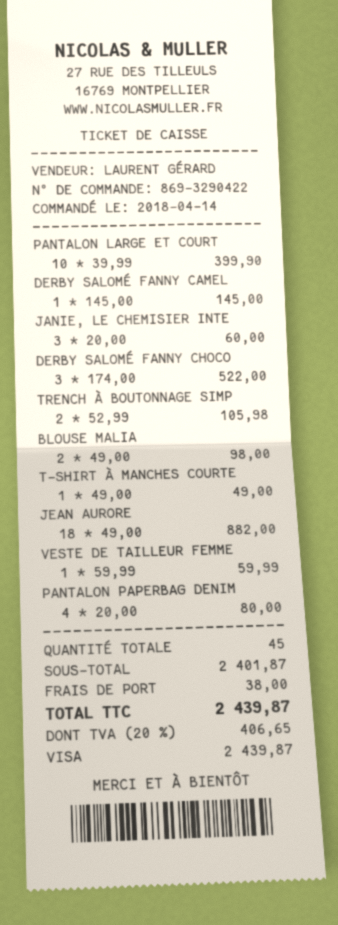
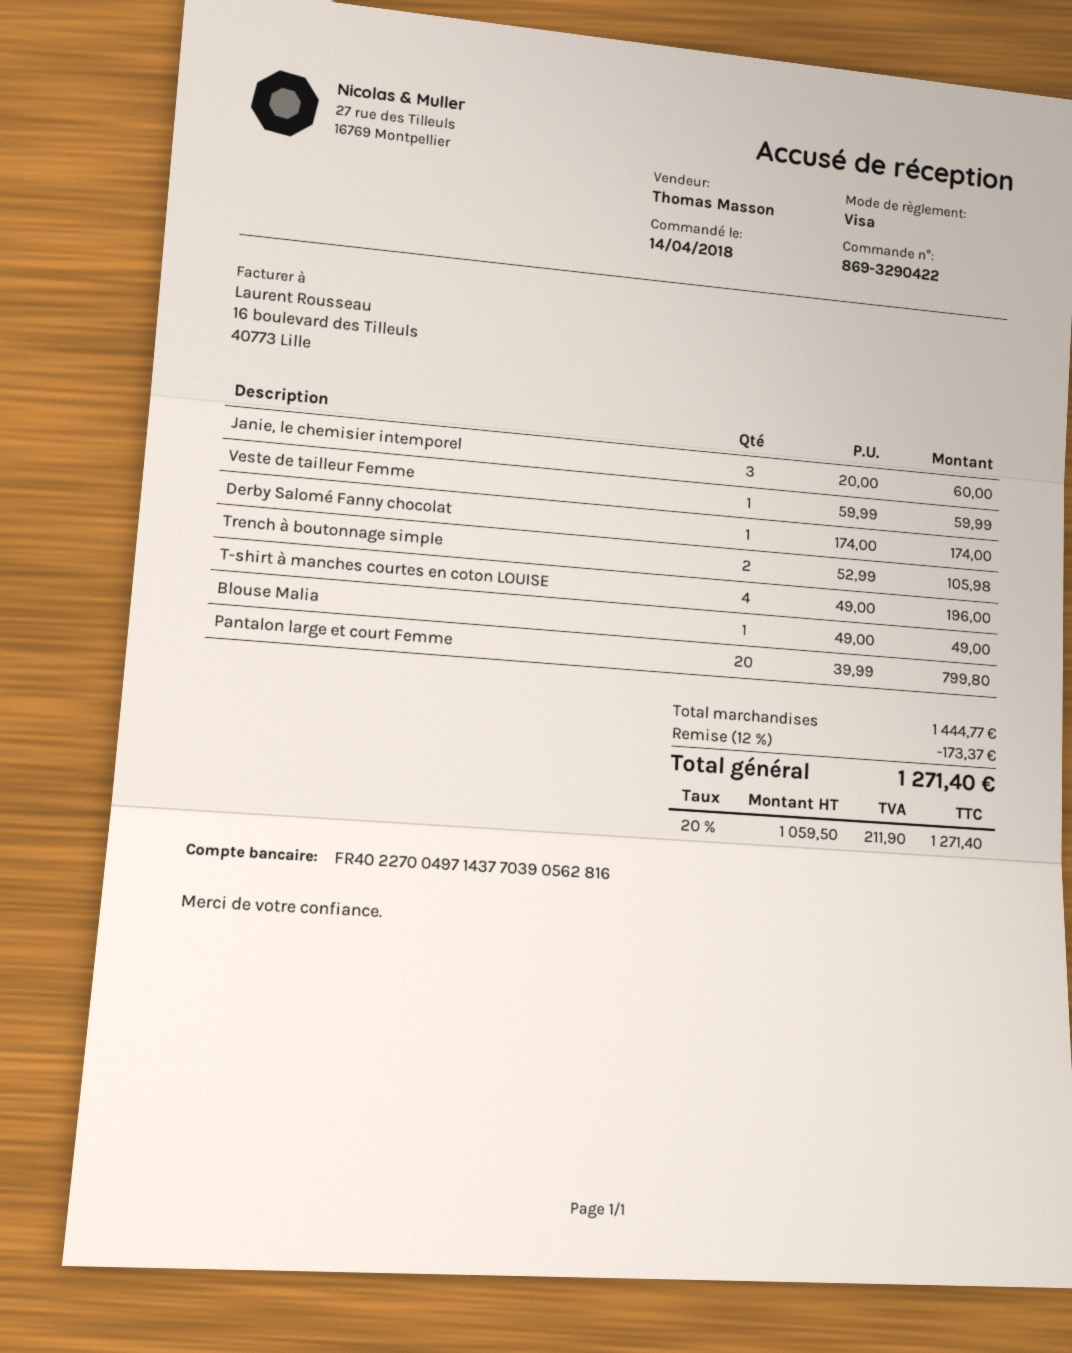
sales rep: LAURENT GÉRARD -> Thomas Masson
PANTALON LARGE ET COURT: 10 x 39.99 = 399.90 -> 20 x 39.99 = 799.80
DERBY SALOMÉ FANNY CAMEL: 1 x 145.00 = 145.00 -> none
DERBY SALOMÉ FANNY CHOCO: 3 x 174.00 = 522.00 -> 1 x 174.00 = 174.00
BLOUSE MALIA: 2 x 49.00 = 98.00 -> 1 x 49.00 = 49.00
T-SHIRT À MANCHES COURTE: 1 x 49.00 = 49.00 -> 4 x 49.00 = 196.00
JEAN AURORE: 18 x 49.00 = 882.00 -> none
PANTALON PAPERBAG DENIM: 4 x 20.00 = 80.00 -> none
subtotal: 2401.87 -> 1444.77
discount: none -> 12% = 173.37
shipping: 38.00 -> none
tax: 20% = 406.65 -> 20% = 211.90
total: 2439.87 -> 1271.40

